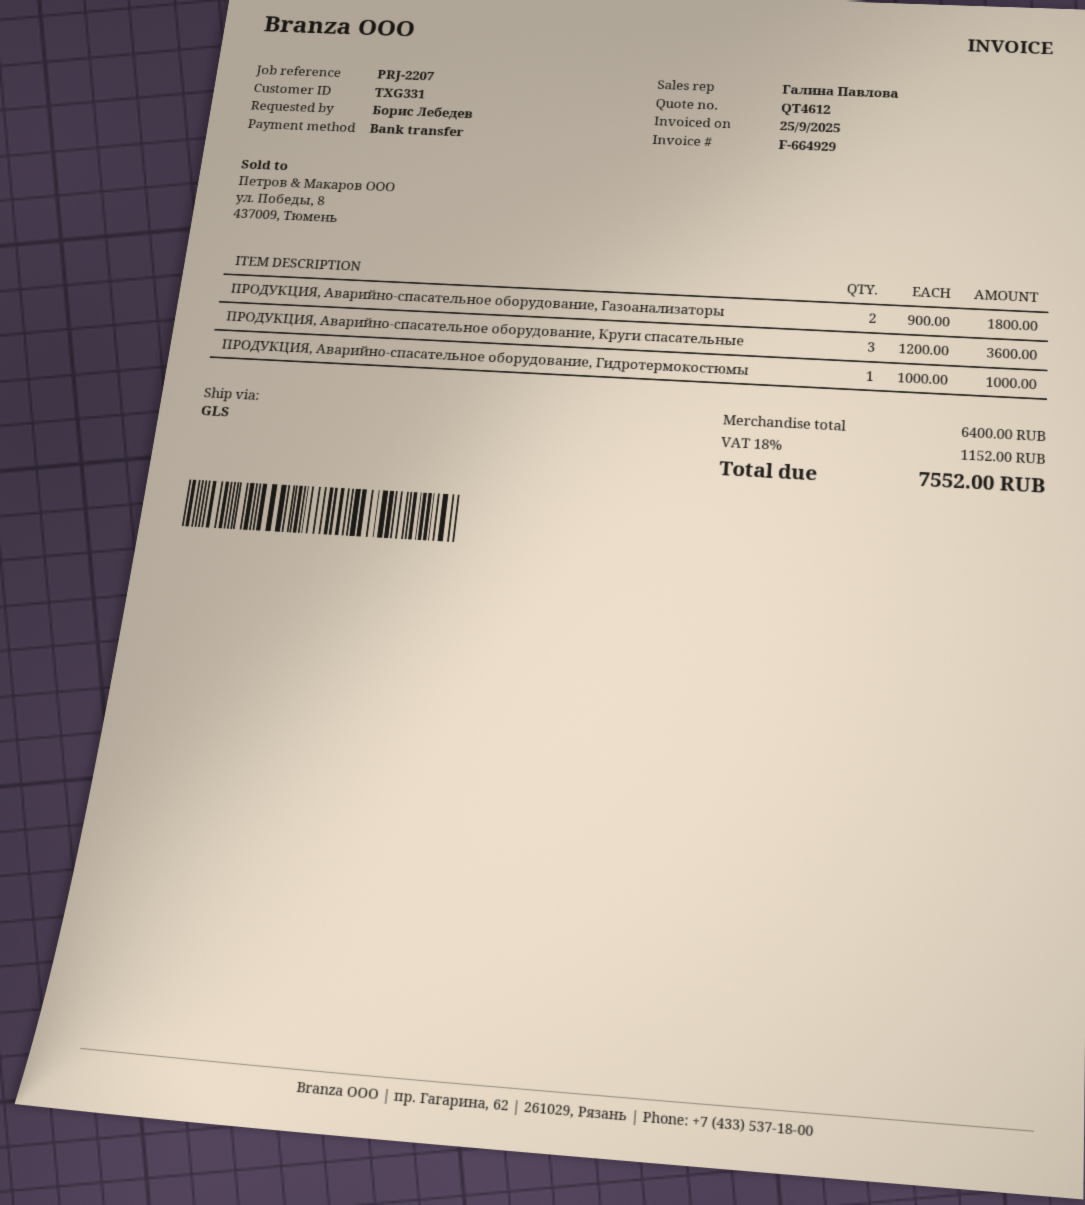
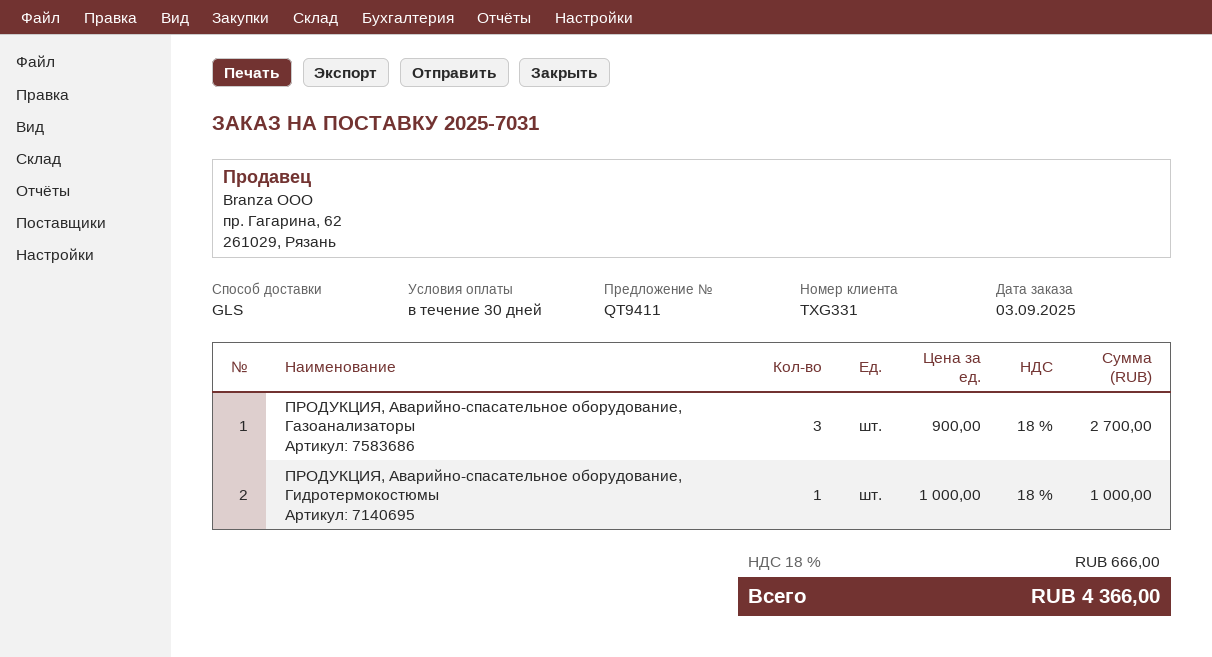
quote number: QT4612 -> QT9411
ПРОДУКЦИЯ, Аварийно-спасательное оборудование, Газоанализаторы: 2 x 900.00 = 1800.00 -> 3 x 900.00 = 2700.00
ПРОДУКЦИЯ, Аварийно-спасательное оборудование, Круги спасательные: 3 x 1200.00 = 3600.00 -> none
tax: 18% = 1152.00 -> 18% = 666.00
total: 7552.00 -> 4366.00

